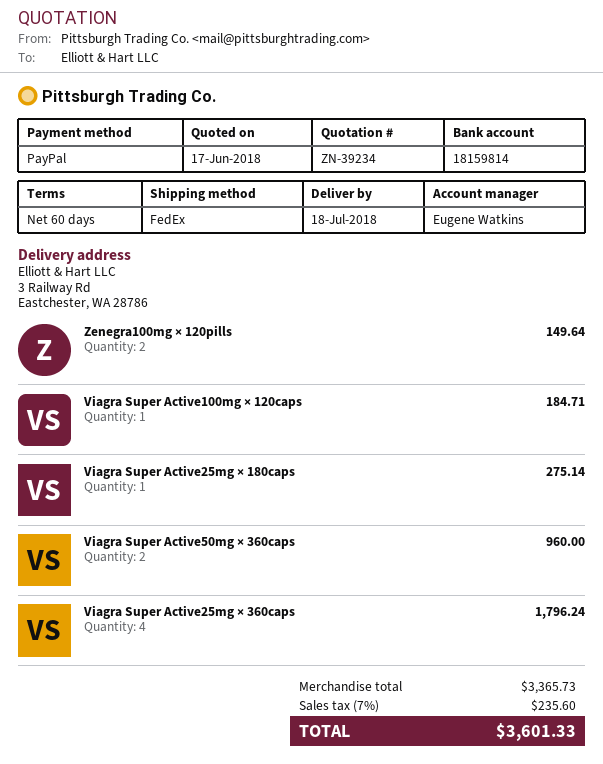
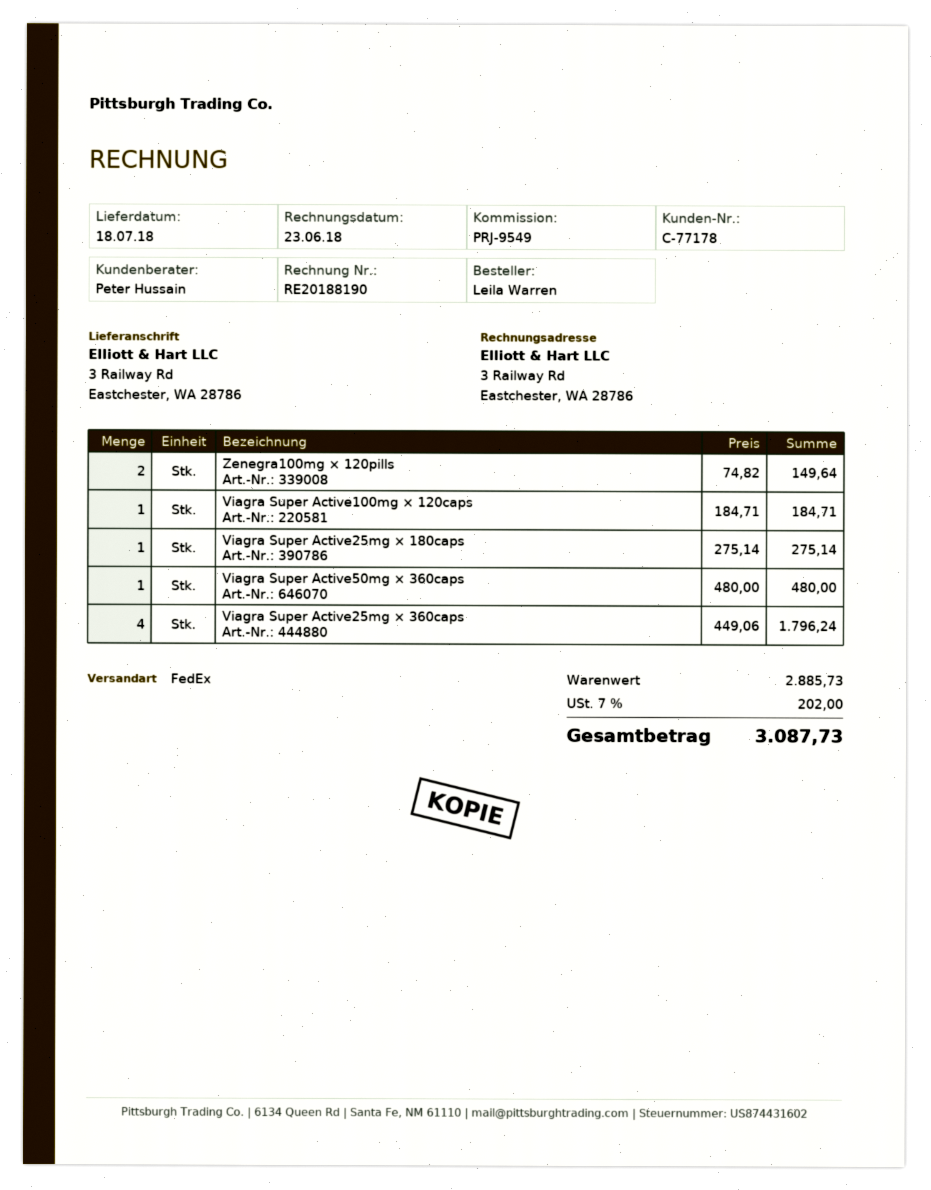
sales rep: Eugene Watkins -> Peter Hussain
Viagra Super Active50mg × 360caps: 2 for 960.00 -> 1 for 480.00
subtotal: 3365.73 -> 2885.73
tax: 7% = 235.60 -> 7% = 202.00
total: 3601.33 -> 3087.73

